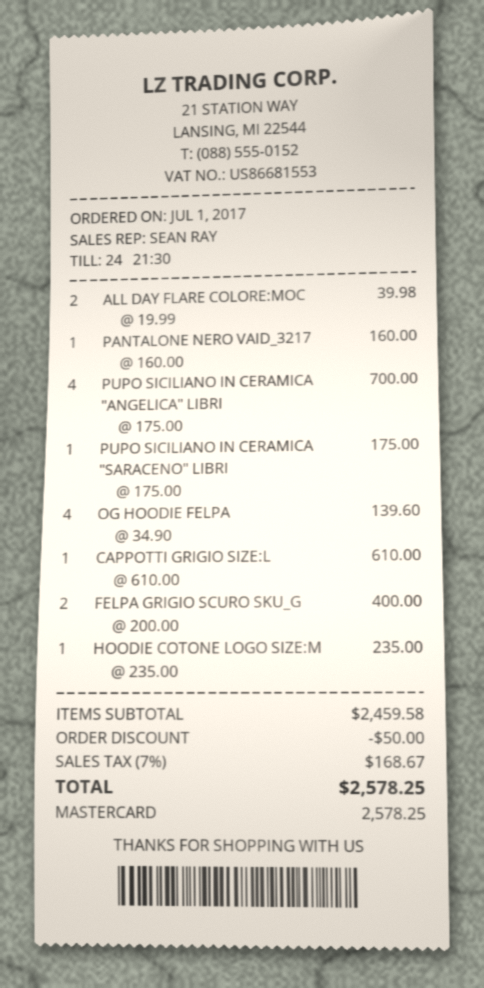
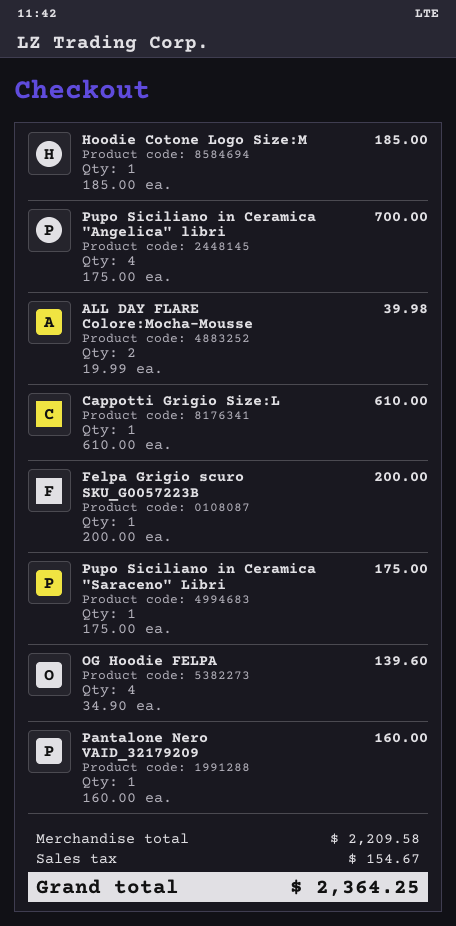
FELPA GRIGIO SCURO SKU_G: 2 x 200.00 = 400.00 -> 1 x 200.00 = 200.00
HOODIE COTONE LOGO SIZE:M: 1 x 235.00 = 235.00 -> 1 x 185.00 = 185.00
subtotal: 2459.58 -> 2209.58
discount: 50.00 -> none
tax: 168.67 -> 154.67
total: 2578.25 -> 2364.25

